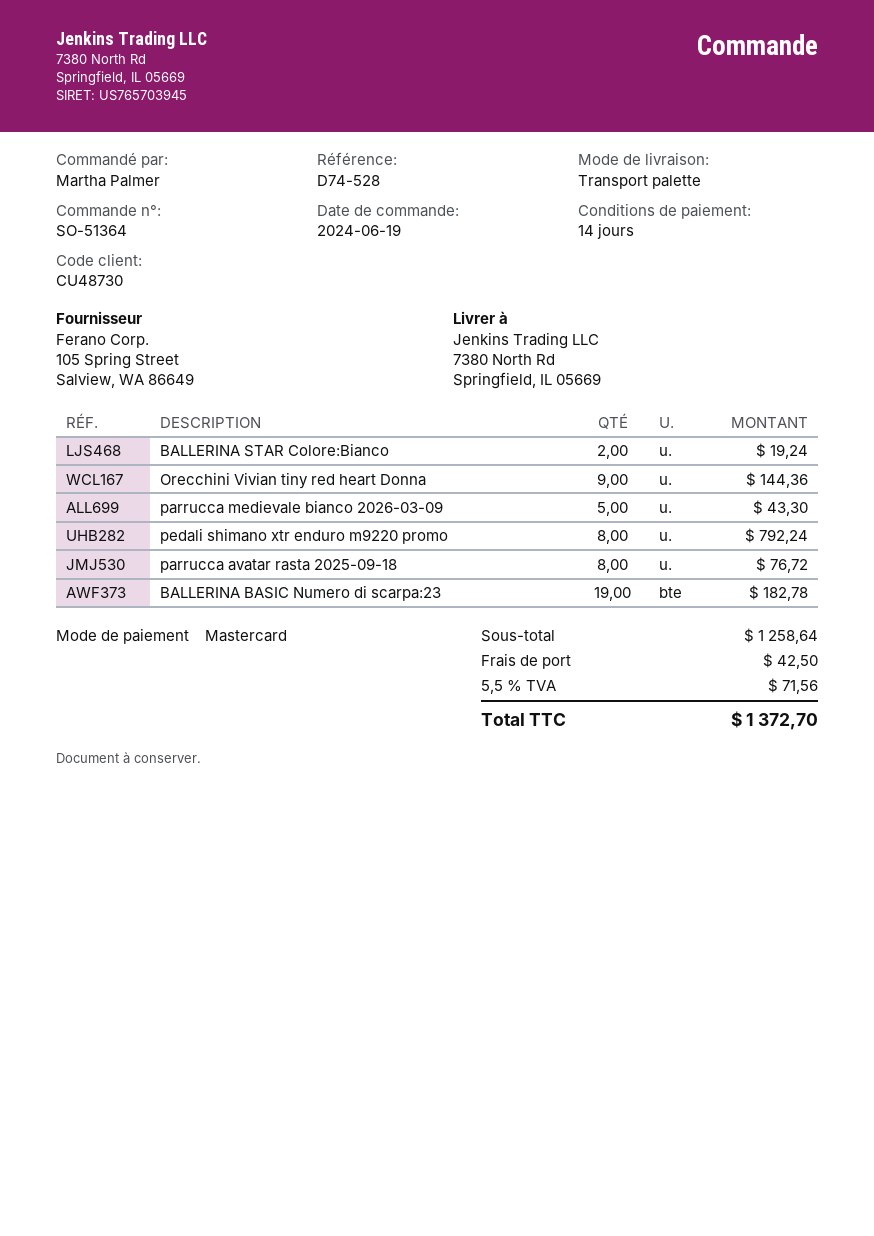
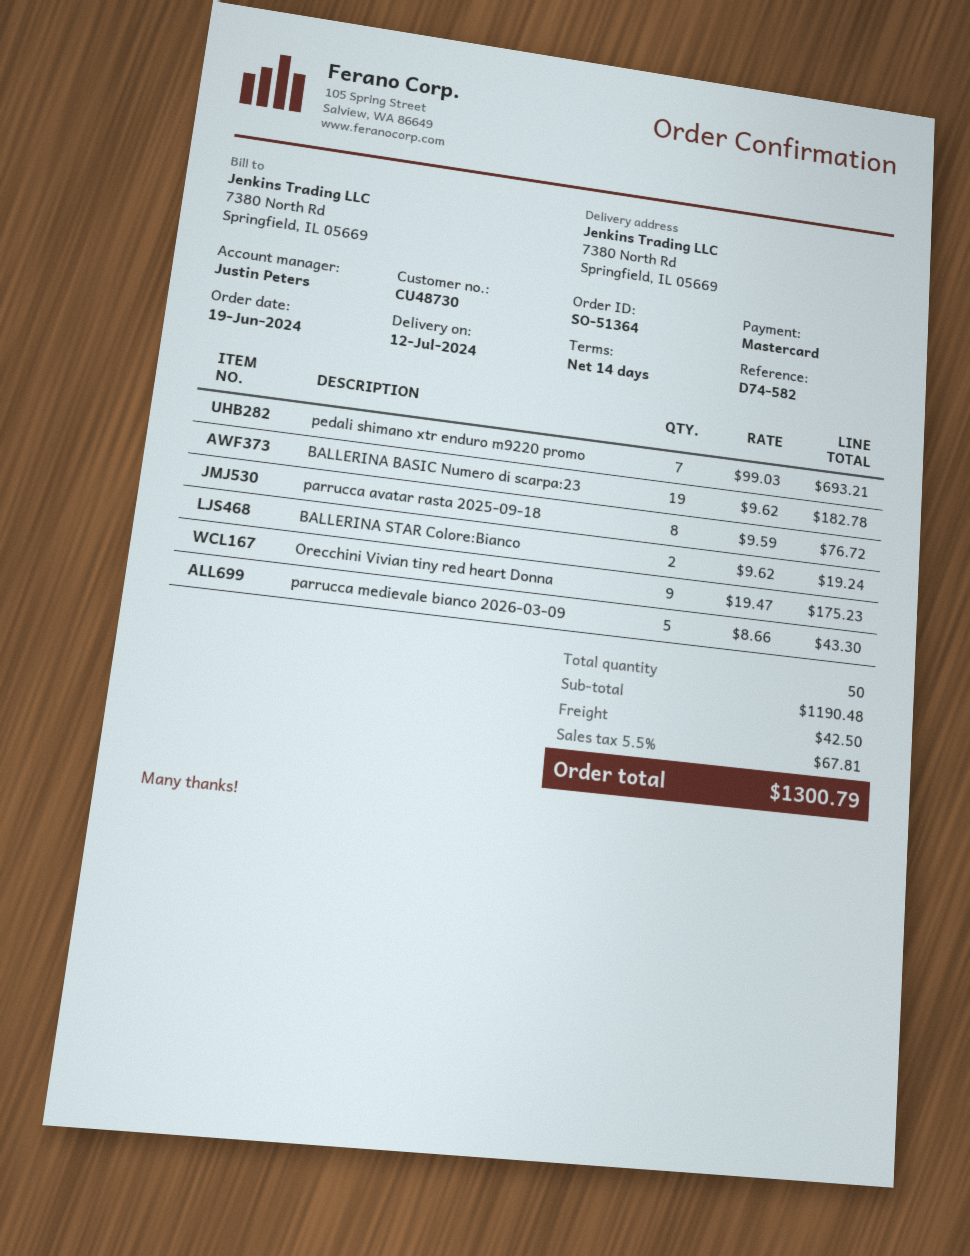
reference: D74-528 -> D74-582
Orecchini Vivian tiny red heart Donna: 9 for 144.36 -> 9 for 175.23
pedali shimano xtr enduro m9220 promo: 8 for 792.24 -> 7 for 693.21
subtotal: 1258.64 -> 1190.48
tax: 5.5% = 71.56 -> 5.5% = 67.81
total: 1372.70 -> 1300.79

